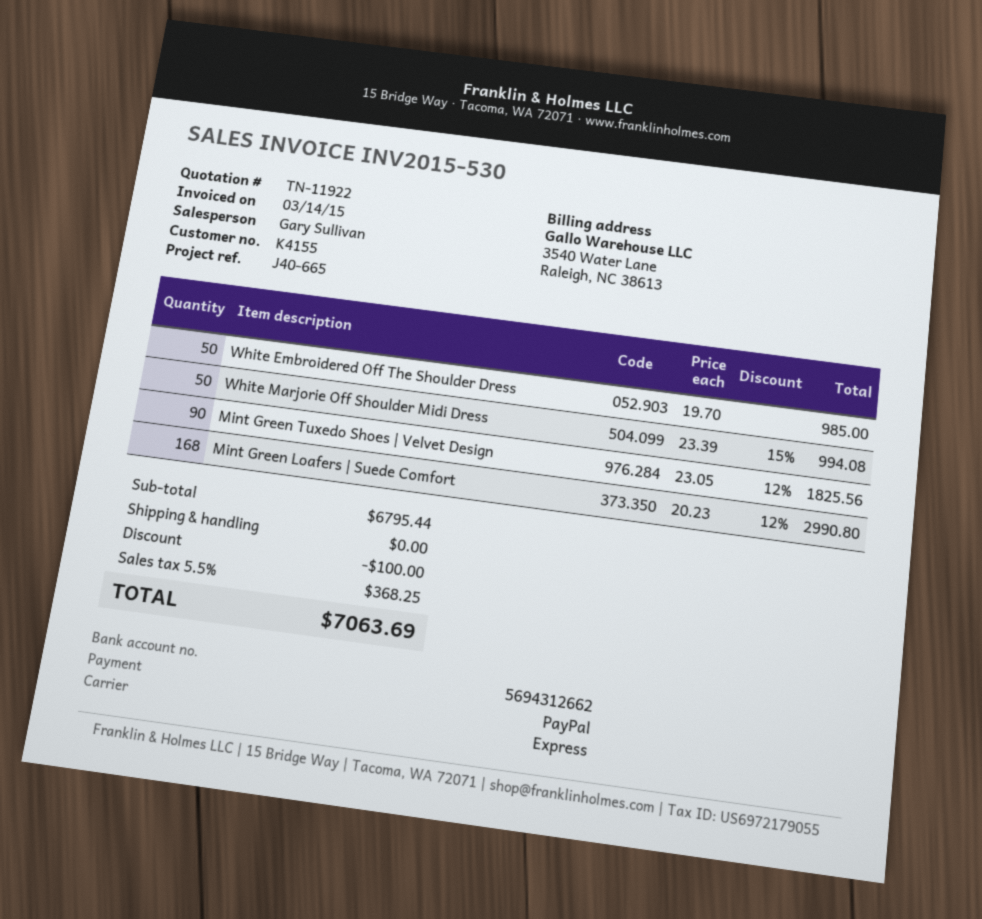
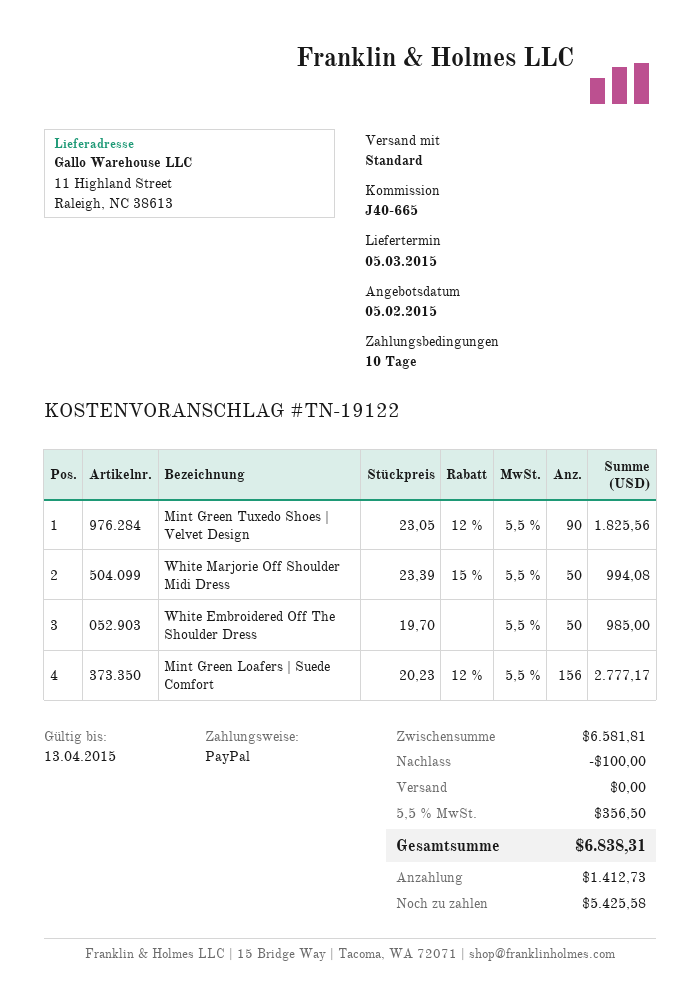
quote number: TN-11922 -> TN-19122
shipping method: express -> standard
Mint Green Loafers | Suede Comfort: 168 x 20.23 - 12% = 2990.80 -> 156 x 20.23 - 12% = 2777.17
subtotal: 6795.44 -> 6581.81
tax: 5.5% = 368.25 -> 5.5% = 356.50
total: 7063.69 -> 6838.31

